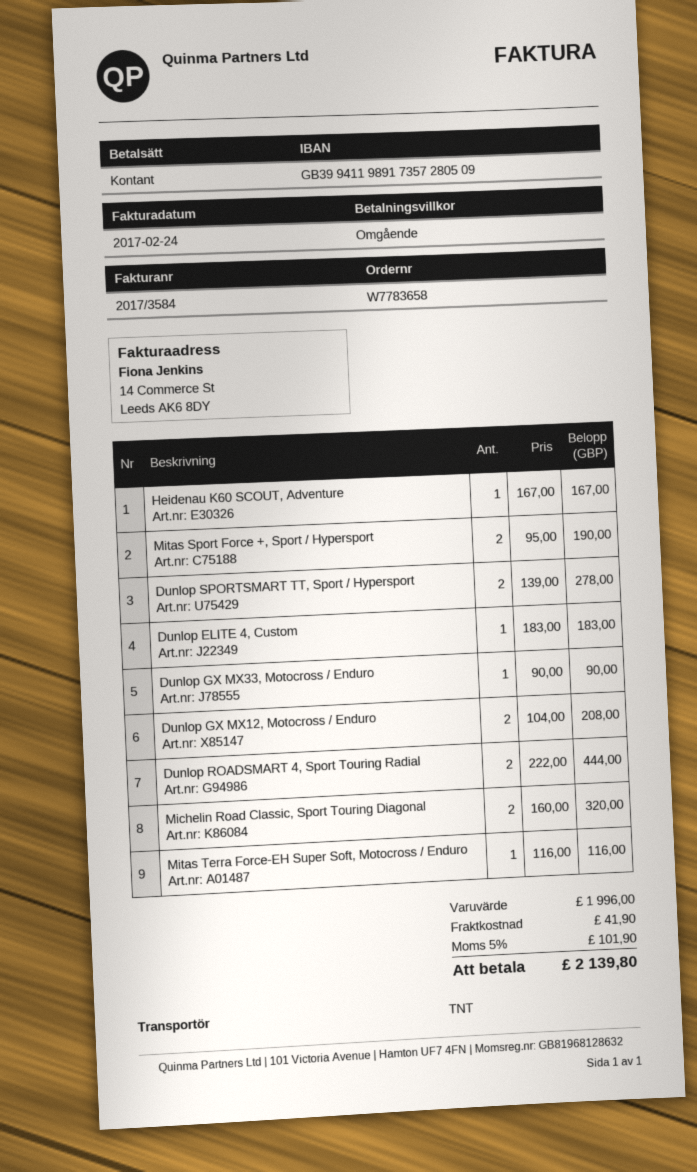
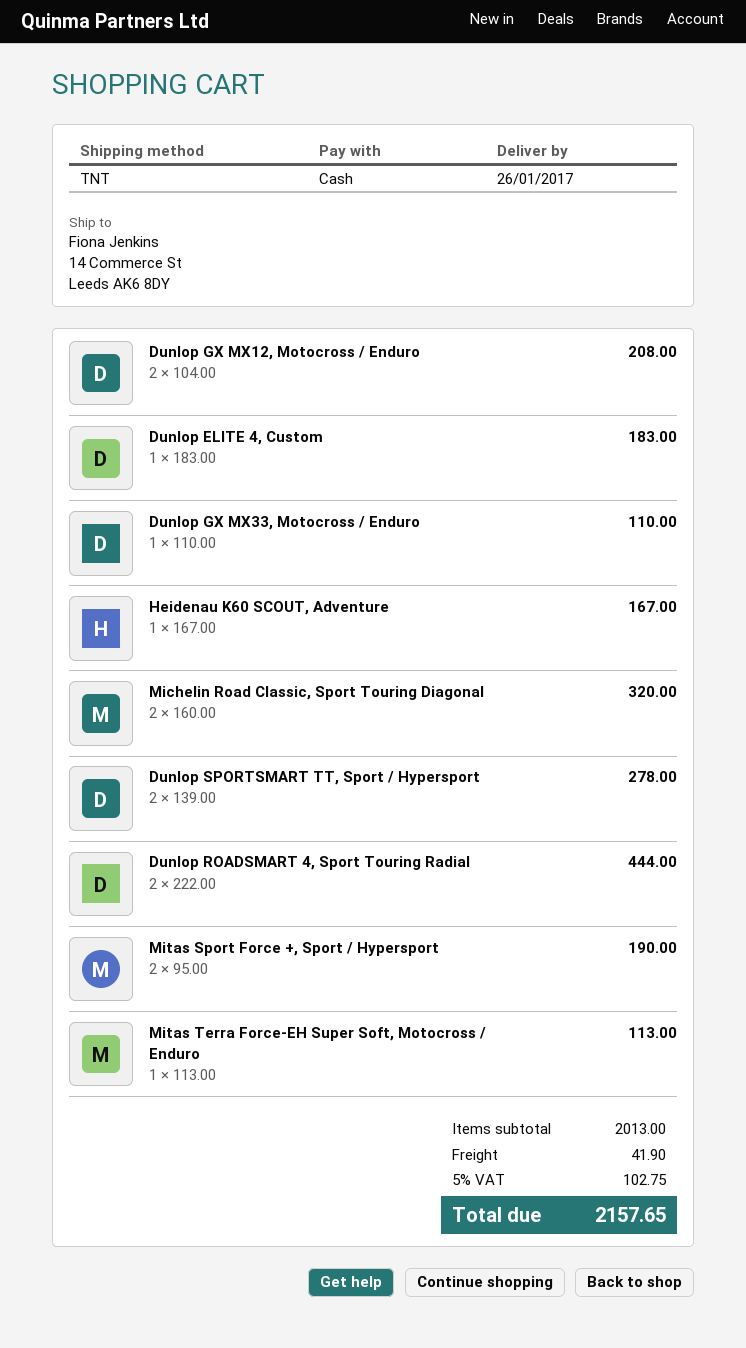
Dunlop GX MX33, Motocross / Enduro: 1 x 90.00 = 90.00 -> 1 x 110.00 = 110.00
Mitas Terra Force-EH Super Soft, Motocross / Enduro: 1 x 116.00 = 116.00 -> 1 x 113.00 = 113.00
subtotal: 1996.00 -> 2013.00
tax: 5% = 101.90 -> 5% = 102.75
total: 2139.80 -> 2157.65

